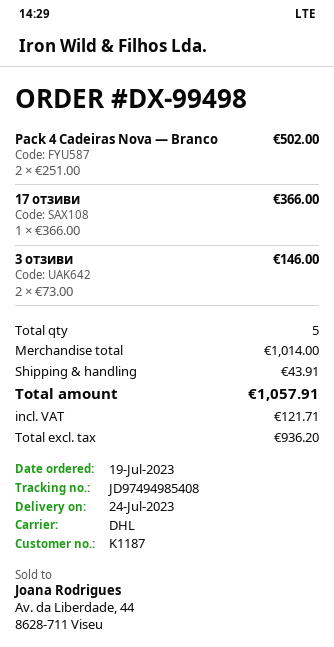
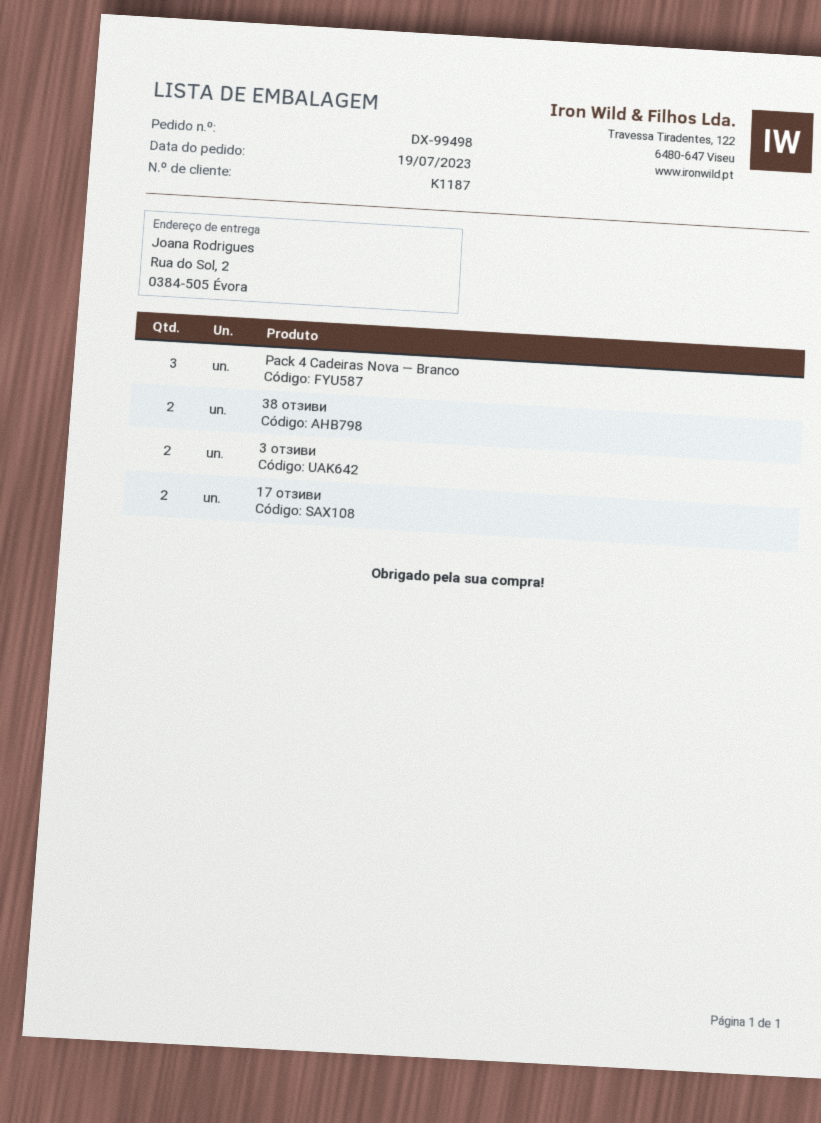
Pack 4 Cadeiras Nova — Branco: 2 -> 3
17 отзиви: 1 -> 2
38 отзиви: none -> 2

